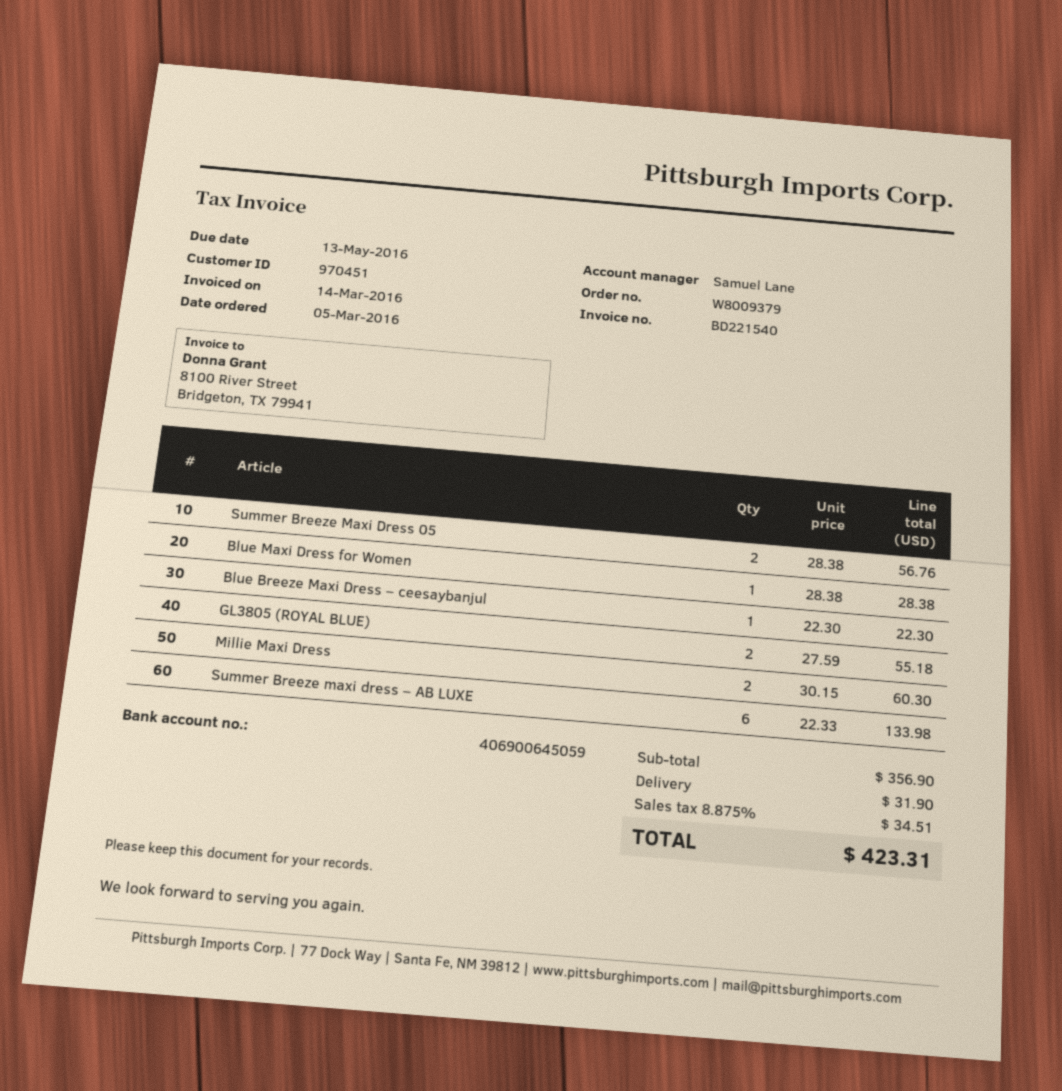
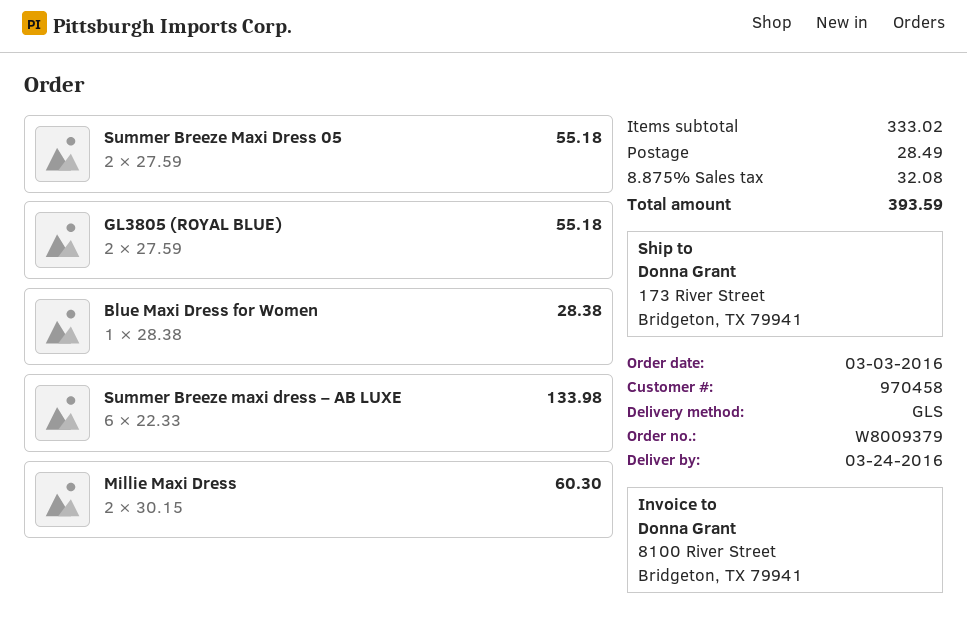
order date: 2016-03-05 -> 2016-03-03
customer number: 970451 -> 970458
Summer Breeze Maxi Dress 05: 2 x 28.38 = 56.76 -> 2 x 27.59 = 55.18
Blue Breeze Maxi Dress – ceesaybanjul: 1 x 22.30 = 22.30 -> none
subtotal: 356.90 -> 333.02
shipping: 31.90 -> 28.49
tax: 8.875% = 34.51 -> 8.875% = 32.08
total: 423.31 -> 393.59

